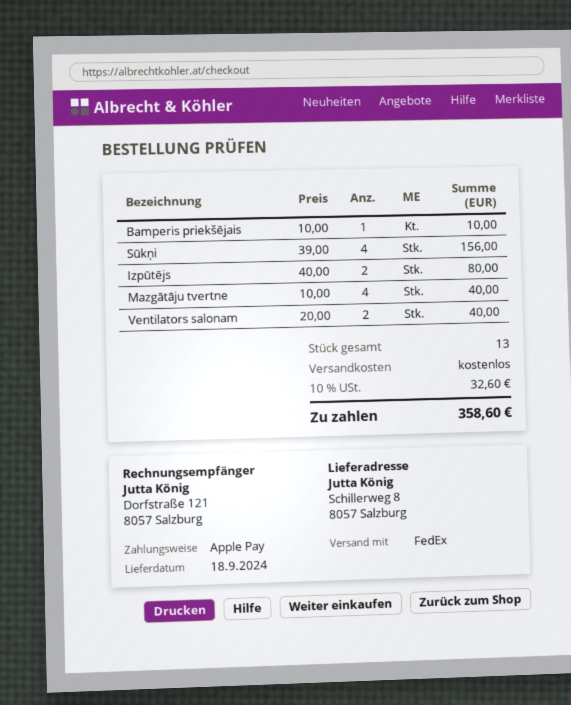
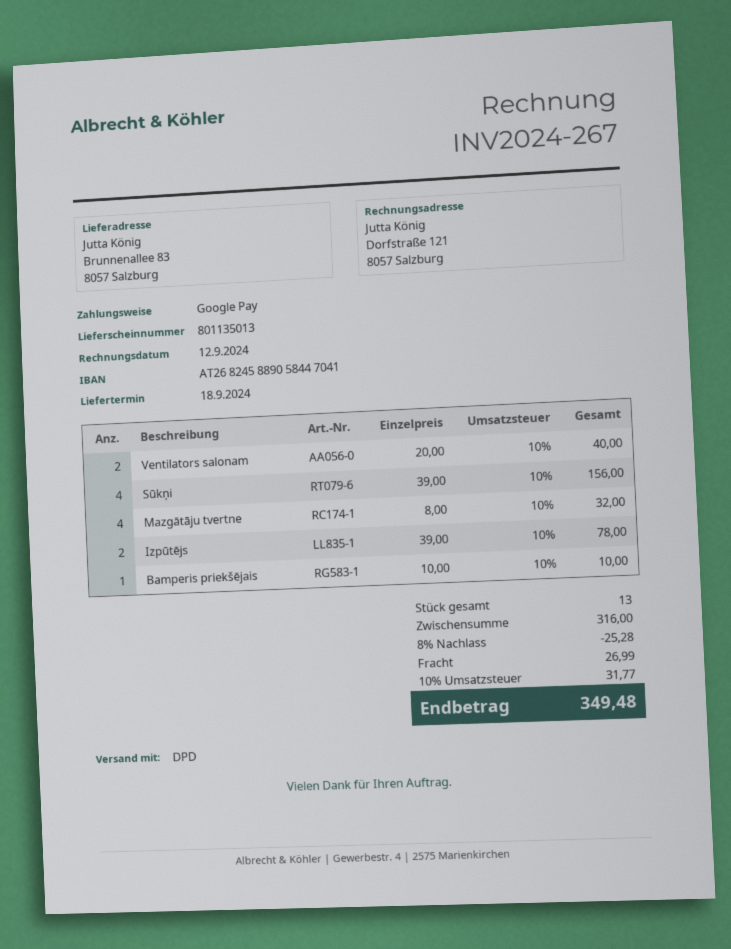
payment method: Apple Pay -> Google Pay
shipping method: FedEx -> DPD
ship to: Schillerweg 8, 8057 Salzburg -> Brunnenallee 83, 8057 Salzburg
Izpūtējs: 2 x 40.00 = 80.00 -> 2 x 39.00 = 78.00
Mazgātāju tvertne: 4 x 10.00 = 40.00 -> 4 x 8.00 = 32.00
discount: none -> 8% = 25.28
shipping: 0.00 -> 26.99
tax: 10% = 32.60 -> 10% = 31.77
total: 358.60 -> 349.48

